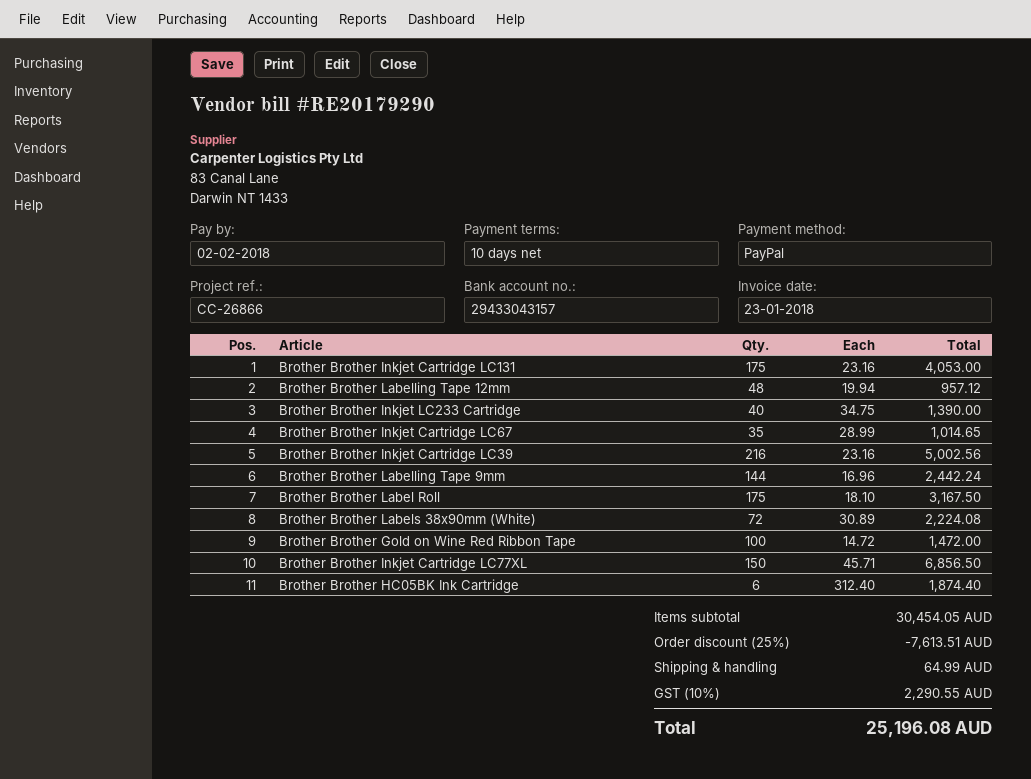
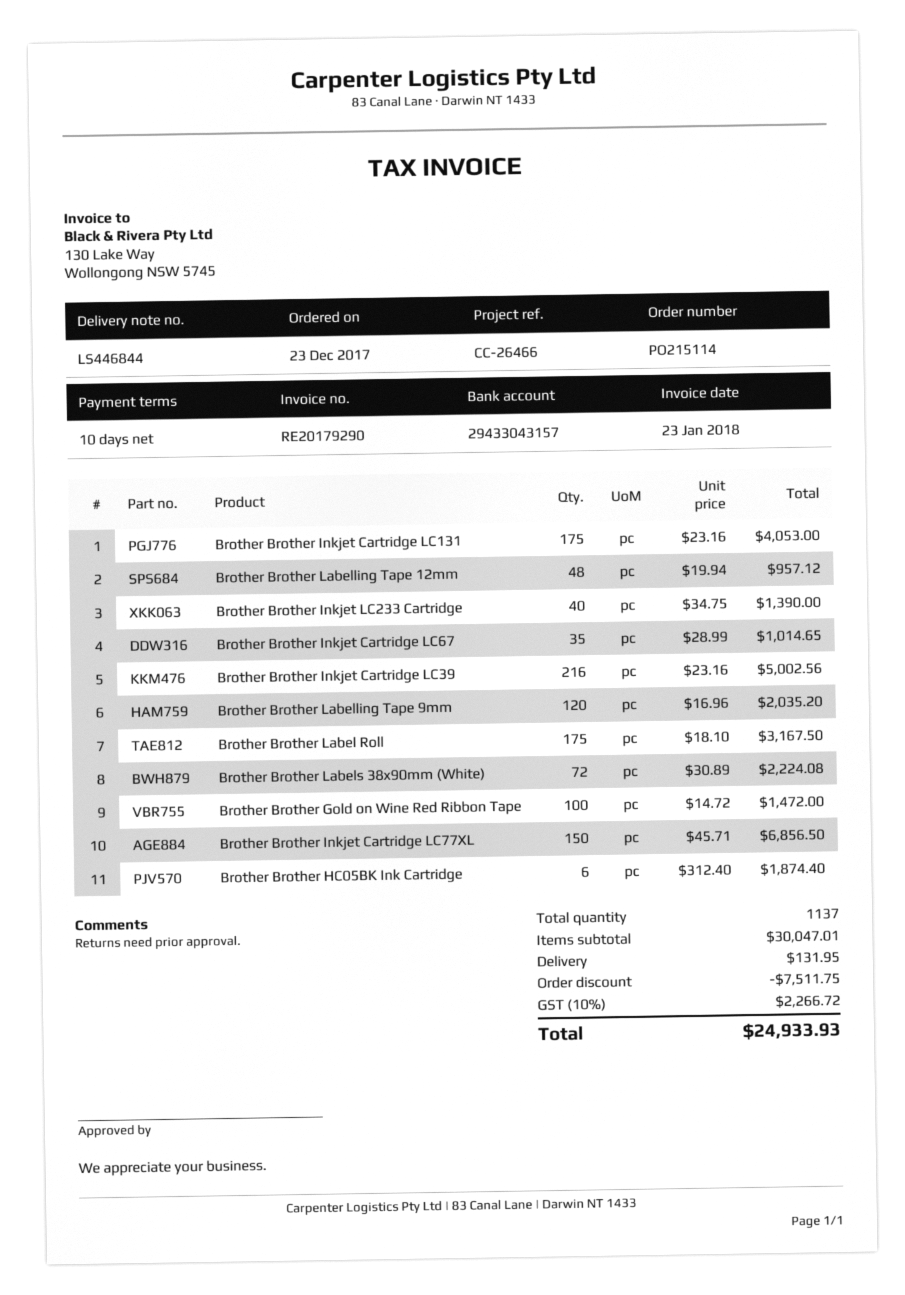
reference: CC-26866 -> CC-26466
Brother Brother Labelling Tape 9mm: 144 x 16.96 = 2442.24 -> 120 x 16.96 = 2035.20
subtotal: 30454.05 -> 30047.01
discount: 7613.51 -> 7511.75
shipping: 64.99 -> 131.95
tax: 10% = 2290.55 -> 10% = 2266.72
total: 25196.08 -> 24933.93

